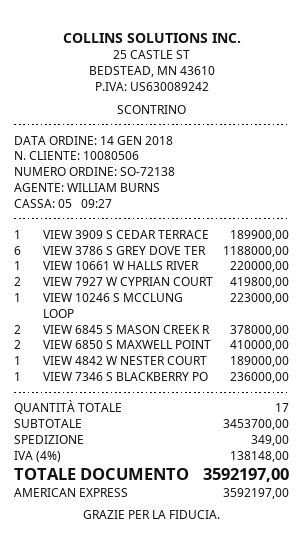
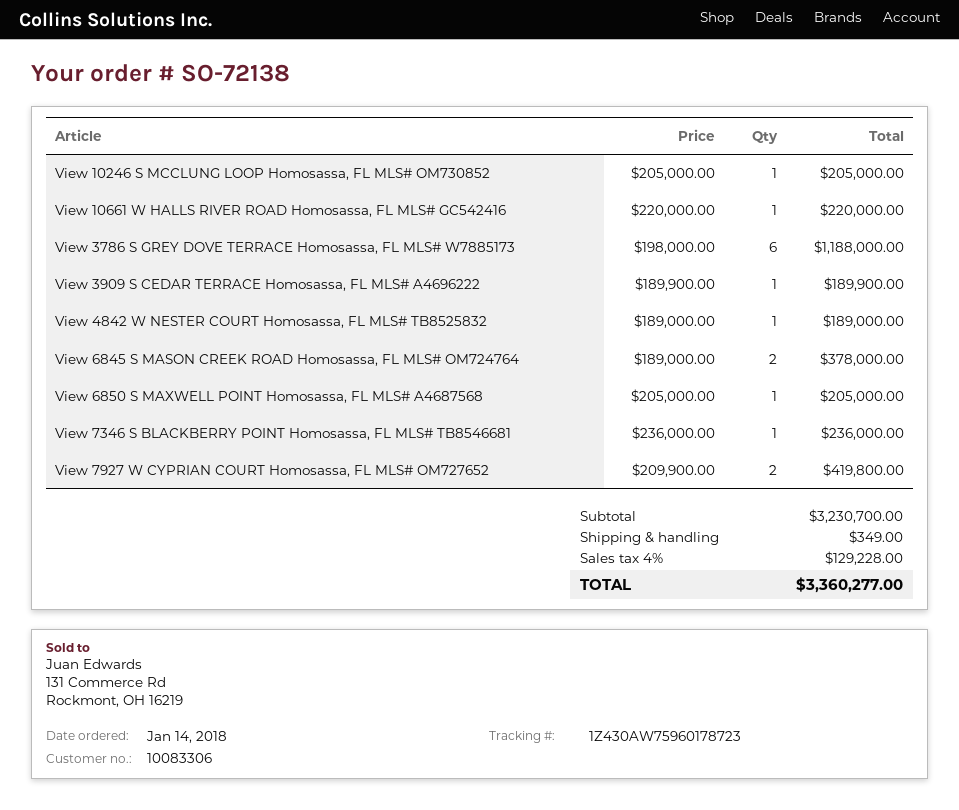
customer number: 10080506 -> 10083306
VIEW 10246 S MCCLUNG LOOP: 1 for 223000.00 -> 1 for 205000.00
VIEW 6850 S MAXWELL POINT: 2 for 410000.00 -> 1 for 205000.00
subtotal: 3453700.00 -> 3230700.00
tax: 4% = 138148.00 -> 4% = 129228.00
total: 3592197.00 -> 3360277.00

